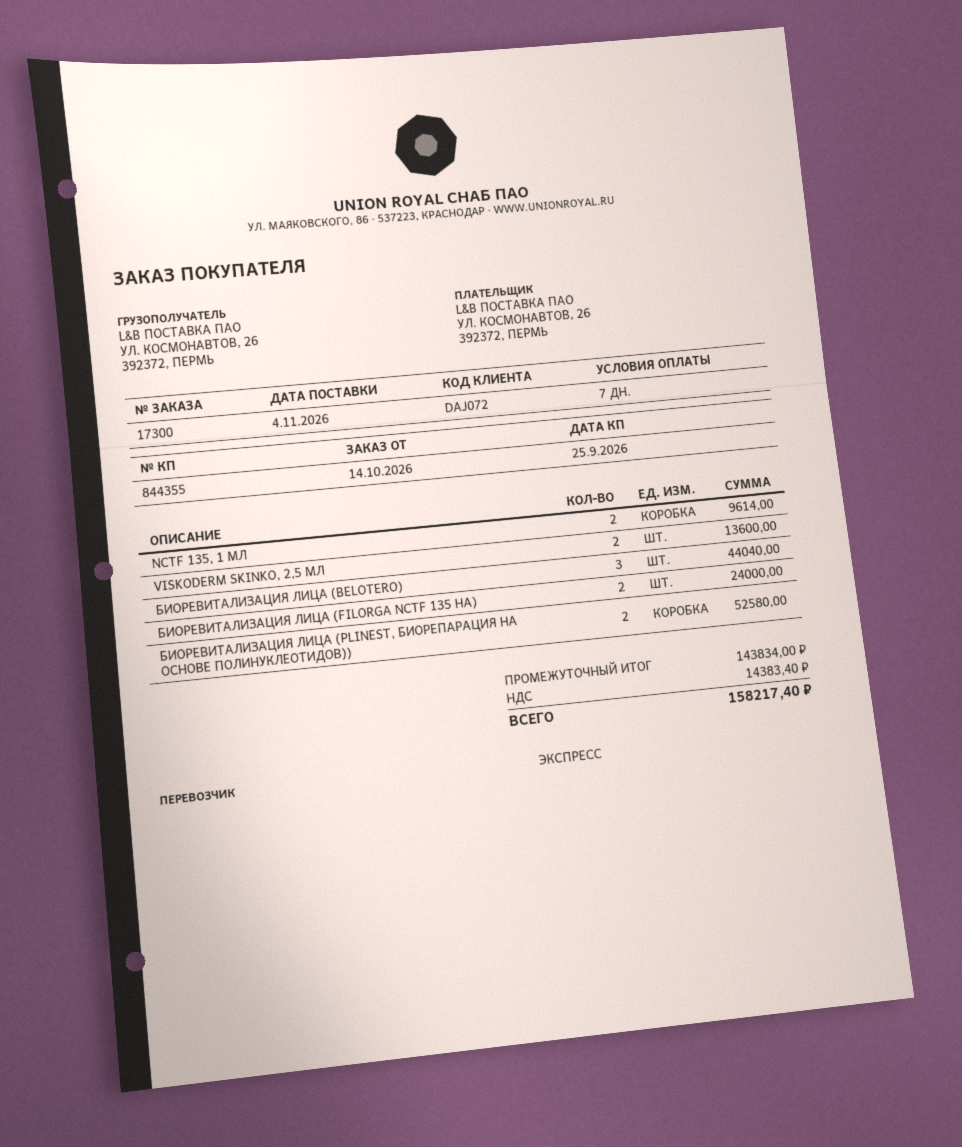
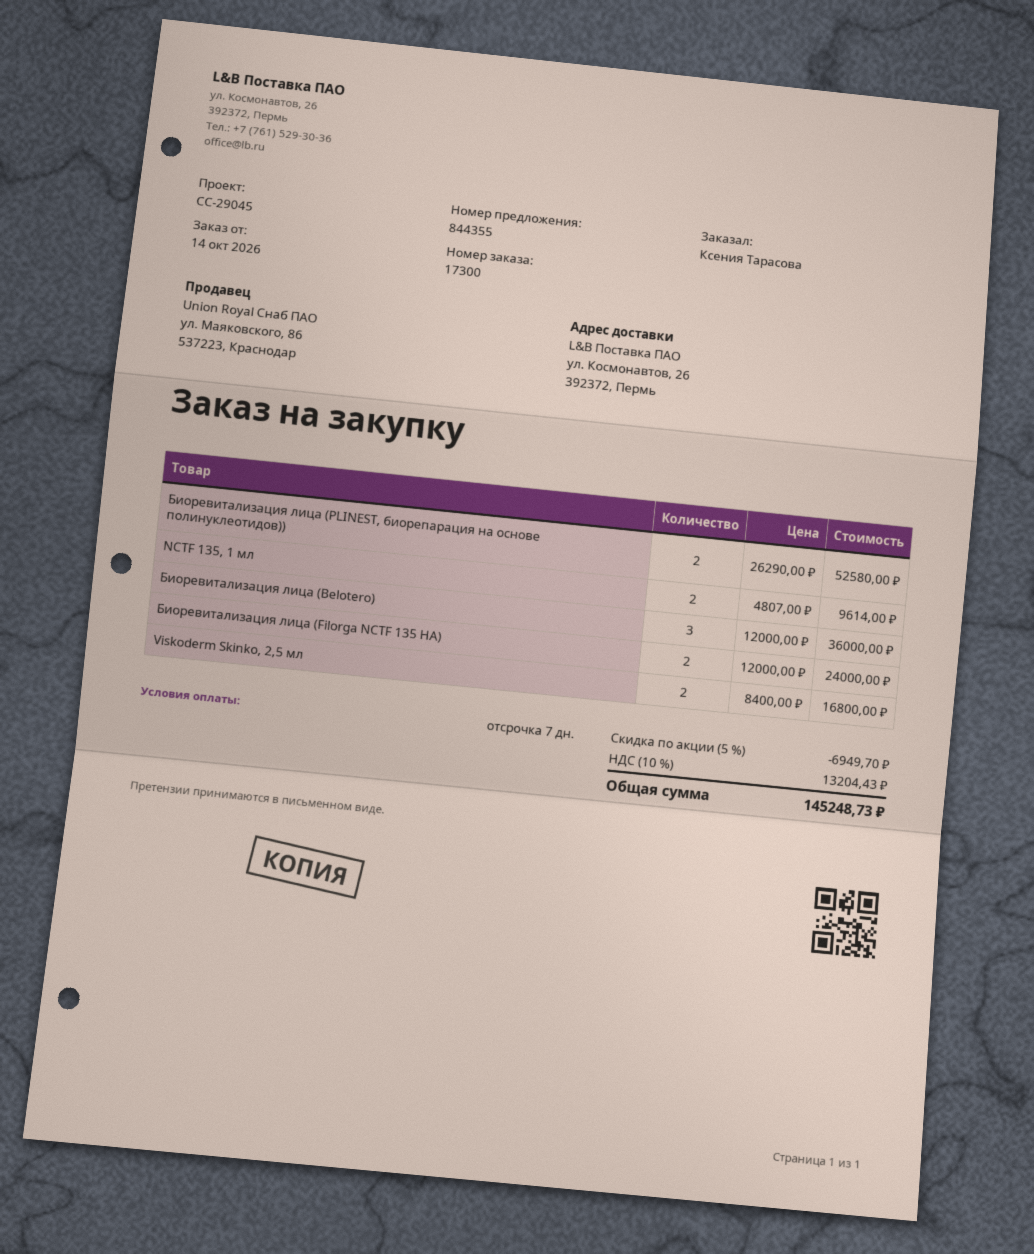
VISKODERM SKINKO, 2,5 МЛ: 2 for 13600.00 -> 2 for 16800.00
БИОРЕВИТАЛИЗАЦИЯ ЛИЦА (BELOTERO): 3 for 44040.00 -> 3 for 36000.00
discount: none -> 5% = 6949.70
tax: 14383.40 -> 13204.43
total: 158217.40 -> 145248.73

